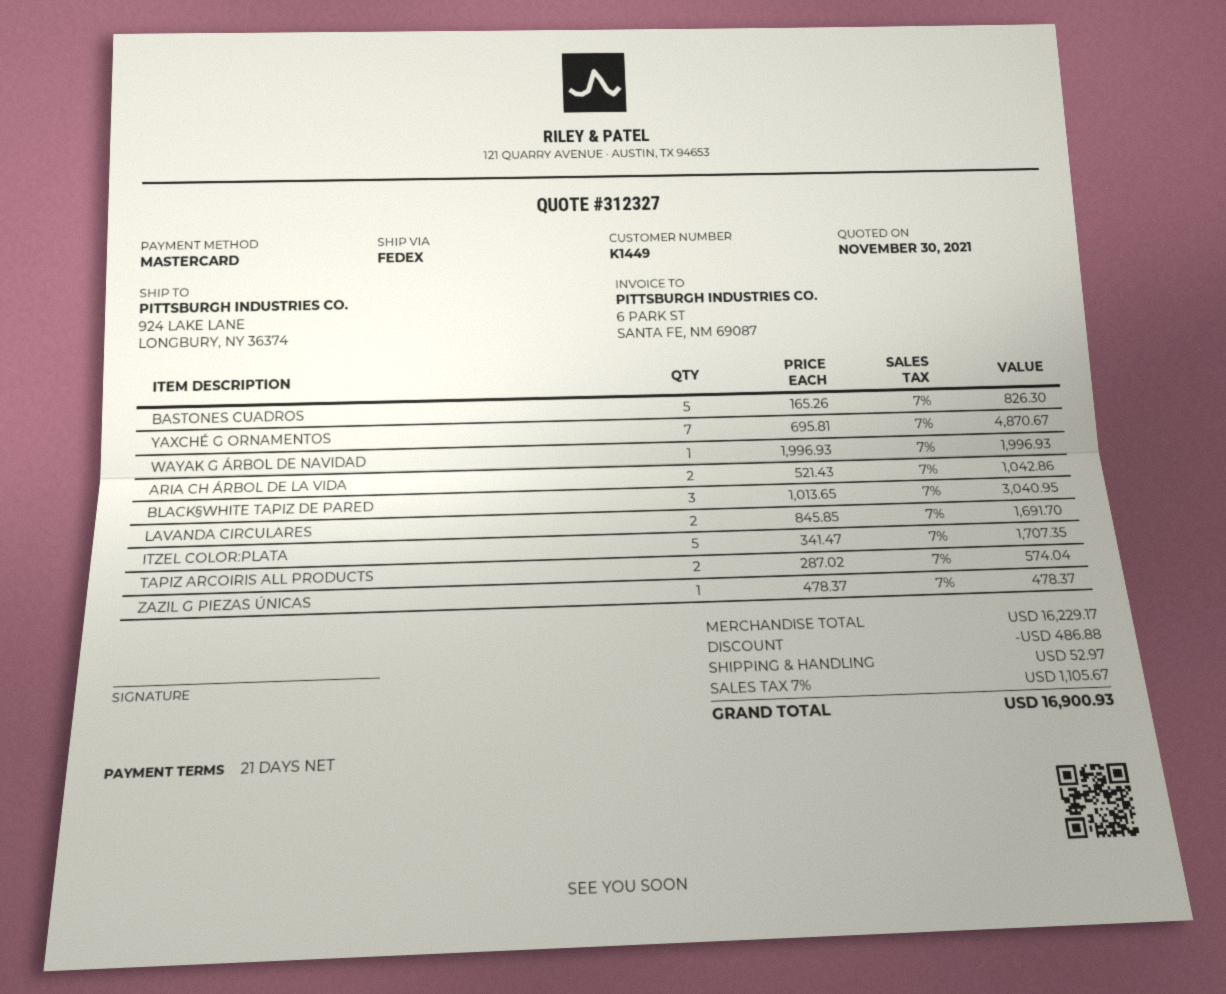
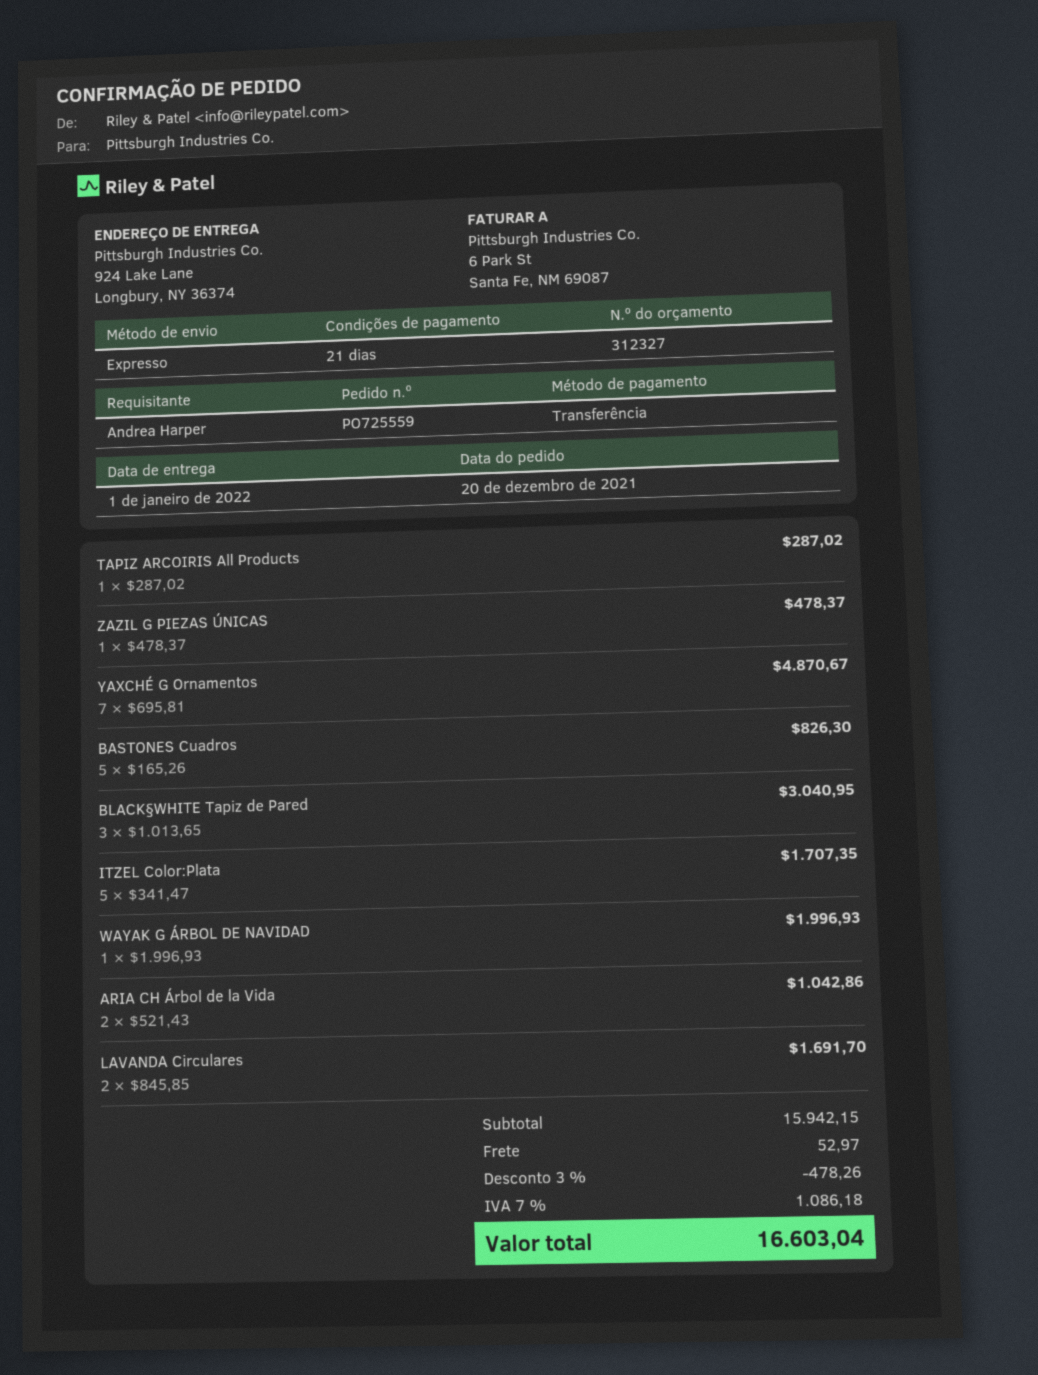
payment method: Mastercard -> bank transfer
shipping method: FedEx -> express
TAPIZ ARCOIRIS ALL PRODUCTS: 2 x 287.02 = 574.04 -> 1 x 287.02 = 287.02
subtotal: 16229.17 -> 15942.15
discount: 486.88 -> 478.26
tax: 7% = 1105.67 -> 7% = 1086.18
total: 16900.93 -> 16603.04

